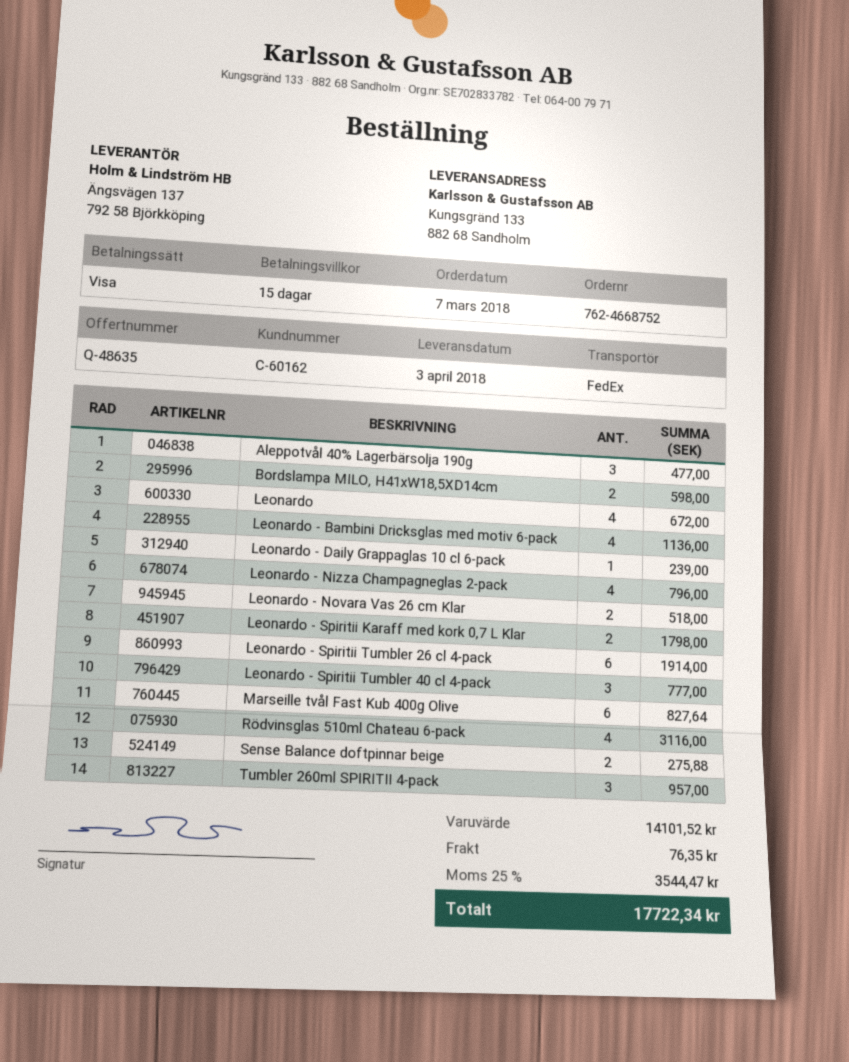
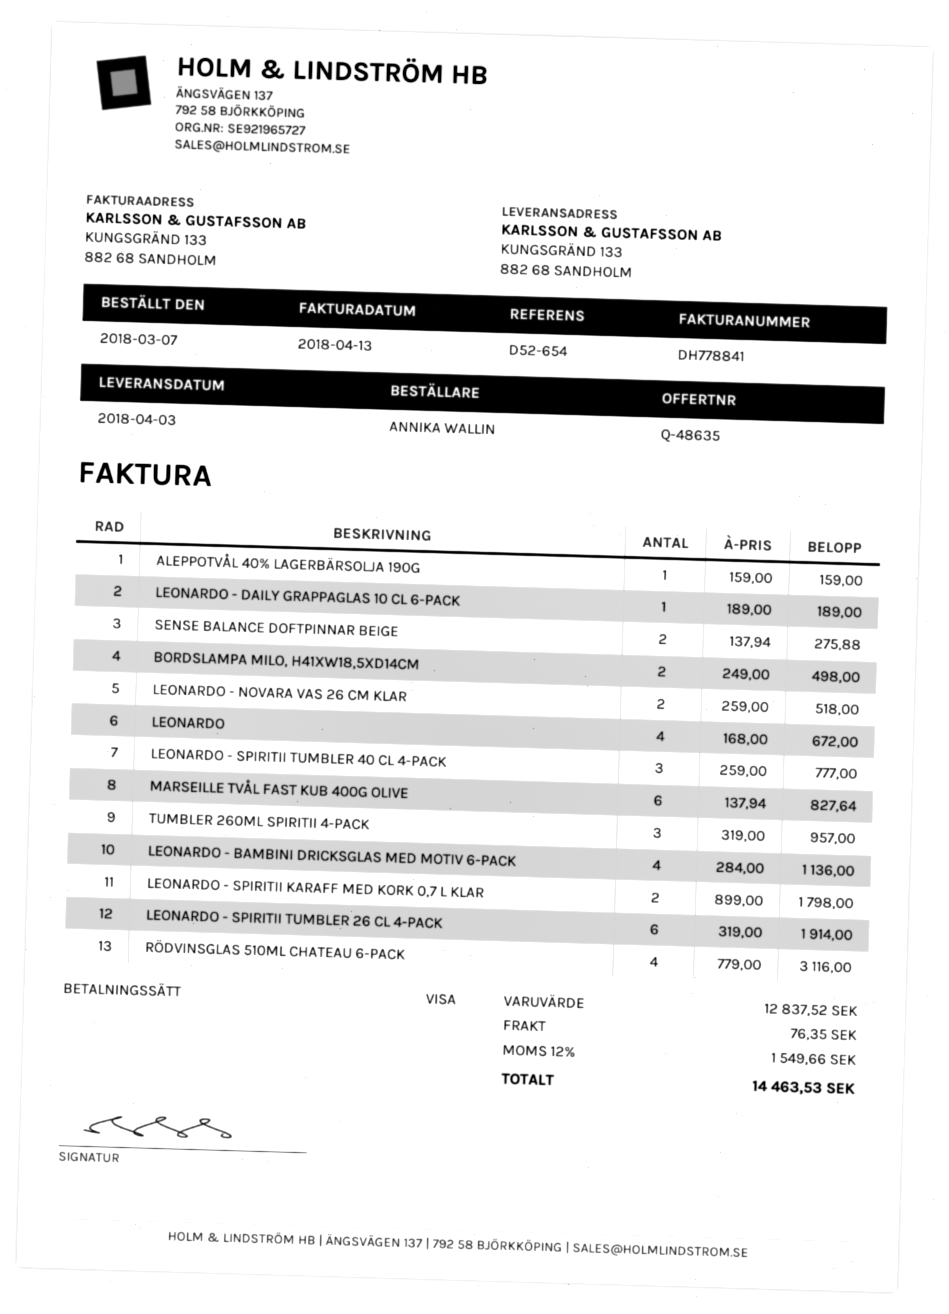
Aleppotvål 40% Lagerbärsolja 190g: 3 for 477.00 -> 1 for 159.00
Bordslampa MILO, H41xW18,5XD14cm: 2 for 598.00 -> 2 for 498.00
Leonardo - Daily Grappaglas 10 cl 6-pack: 1 for 239.00 -> 1 for 189.00
Leonardo - Nizza Champagneglas 2-pack: 4 for 796.00 -> none
subtotal: 14101.52 -> 12837.52
tax: 25% = 3544.47 -> 12% = 1549.66
total: 17722.34 -> 14463.53

